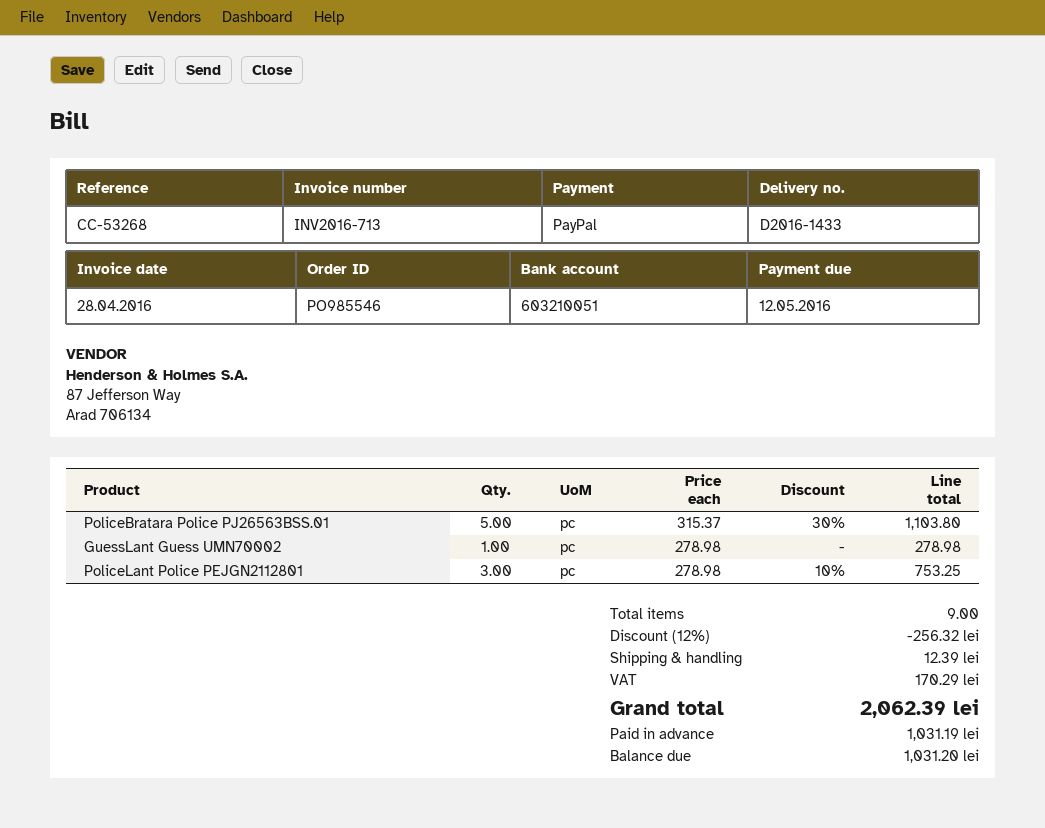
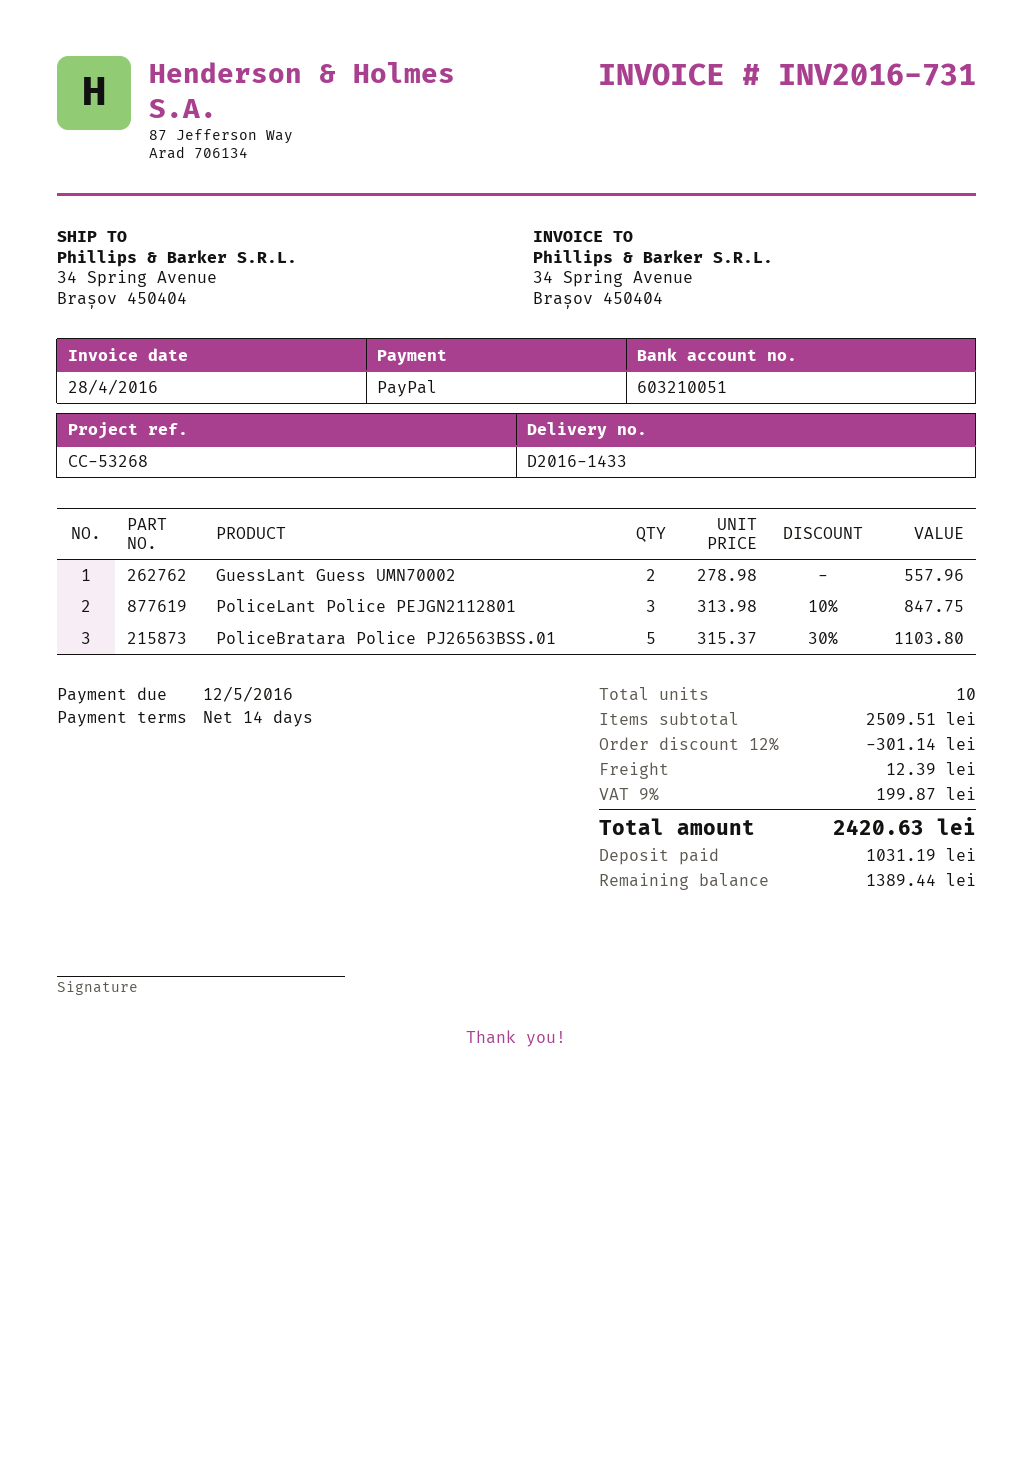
invoice number: INV2016-713 -> INV2016-731
GuessLant Guess UMN70002: 1 x 278.98 = 278.98 -> 2 x 278.98 = 557.96
PoliceLant Police PEJGN2112801: 3 x 278.98 - 10% = 753.25 -> 3 x 313.98 - 10% = 847.75
total quantity: 9 -> 10
discount: 12% = 256.32 -> 12% = 301.14
tax: 170.29 -> 199.87
total: 2062.39 -> 2420.63
balance: 1031.20 -> 1389.44

